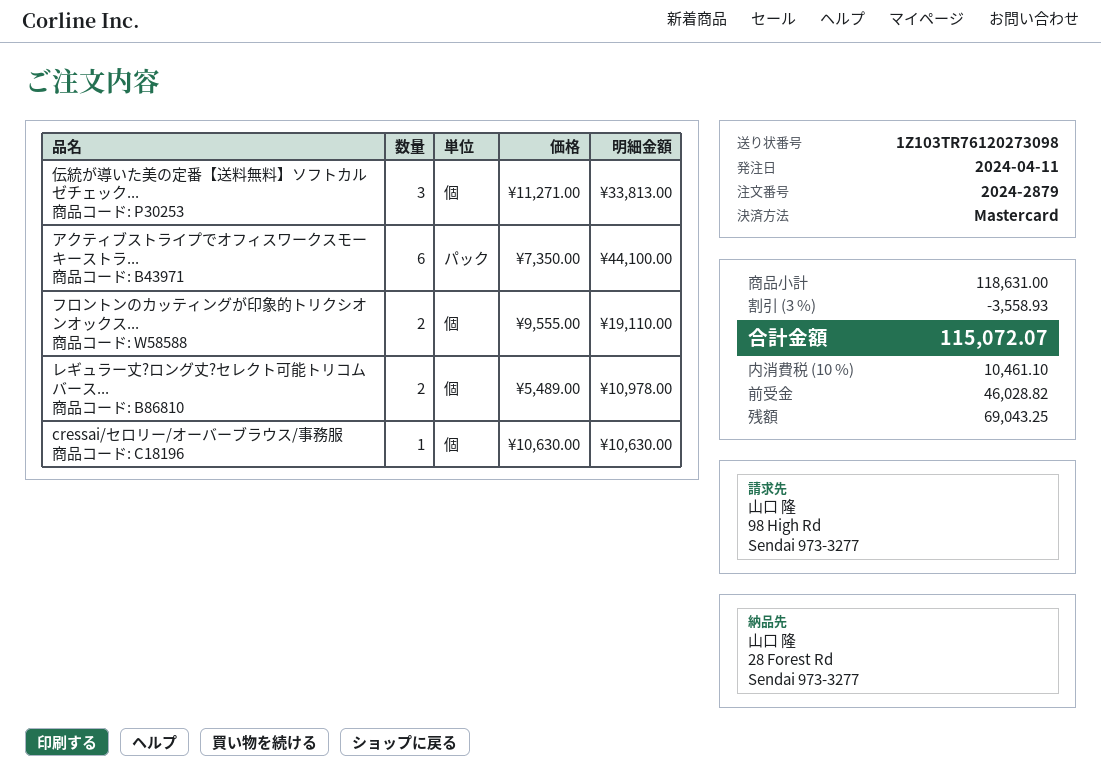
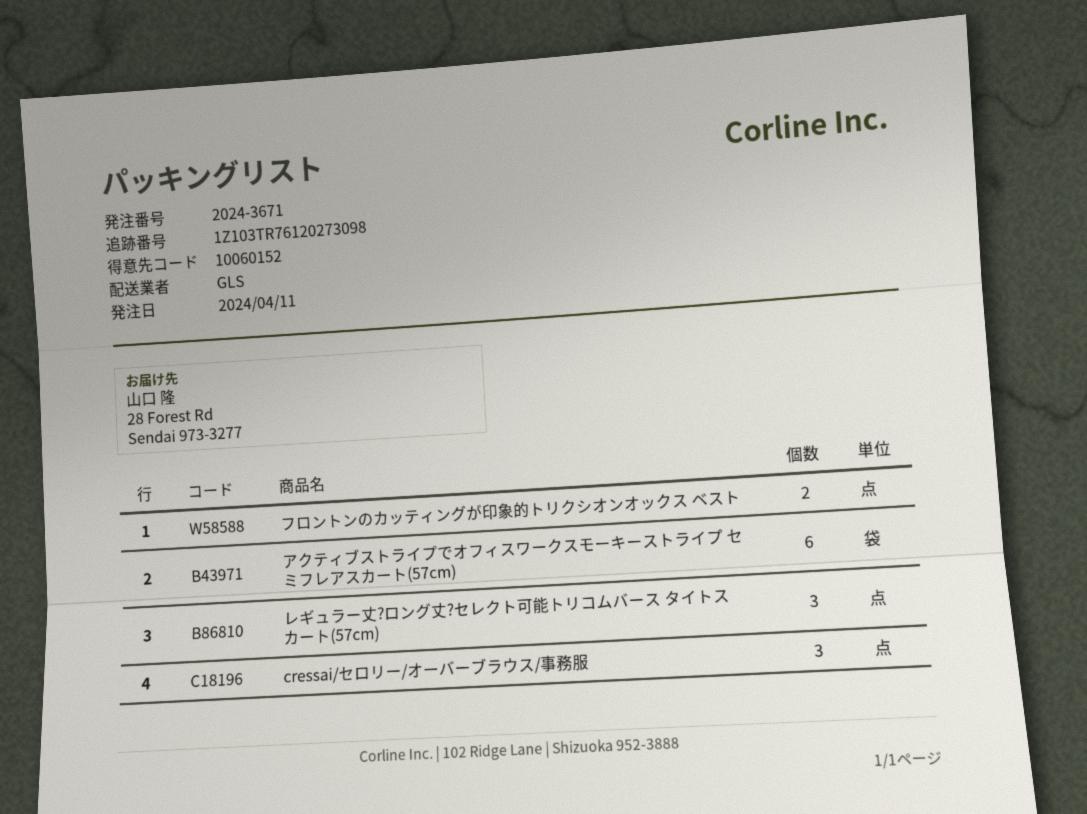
order number: 2024-2879 -> 2024-3671
伝統が導いた美の定番【送料無料】ソフトカルゼチェック...: 3 -> none
レギュラー丈?ロング丈?セレクト可能トリコムバース...: 2 -> 3
cressai/セロリー/オーバーブラウス/事務服: 1 -> 3

